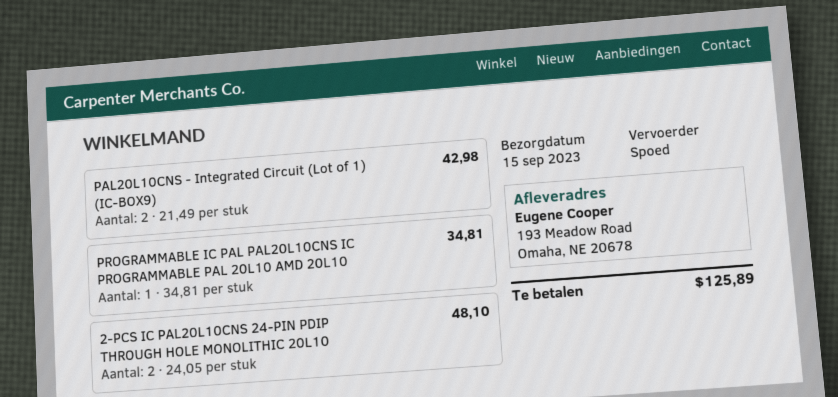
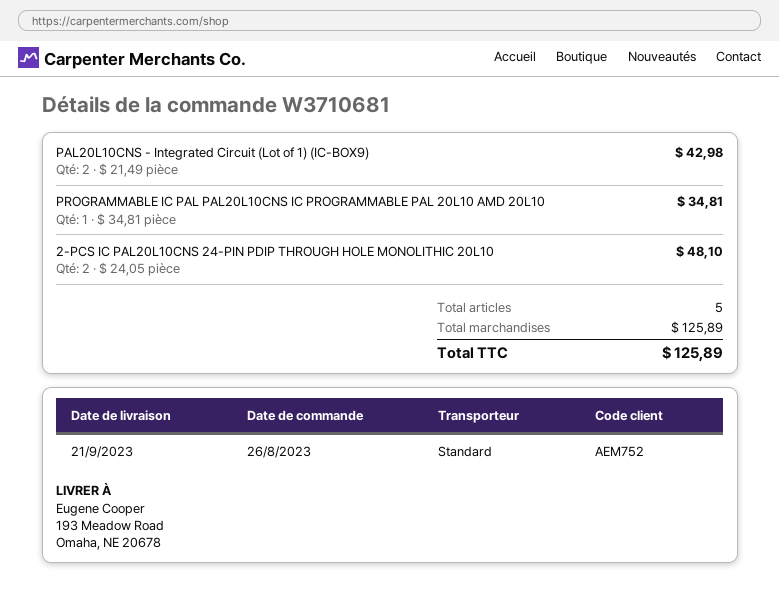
delivery date: 2023-09-15 -> 2023-09-21
shipping method: express -> standard

